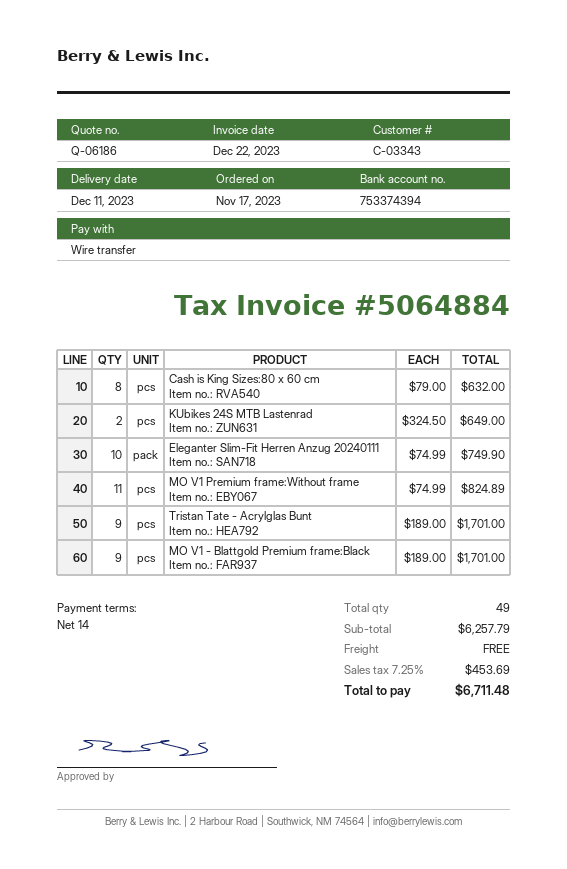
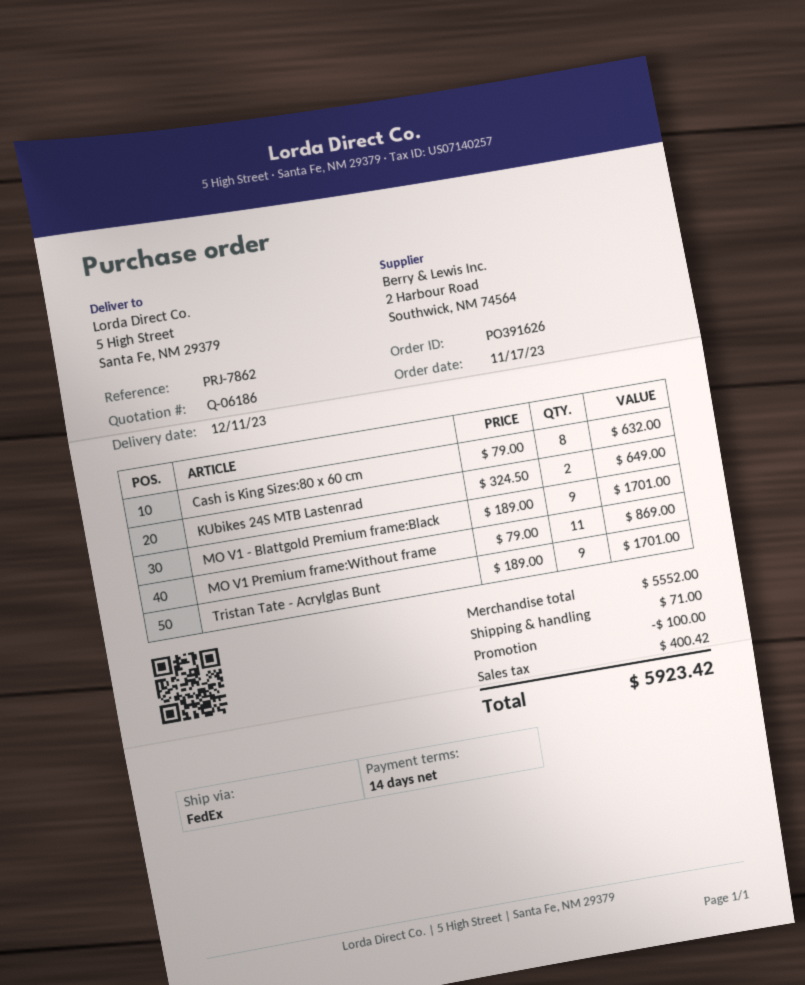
Eleganter Slim-Fit Herren Anzug 20240111: 10 x 74.99 = 749.90 -> none
MO V1 Premium frame:Without frame: 11 x 74.99 = 824.89 -> 11 x 79.00 = 869.00
subtotal: 6257.79 -> 5552.00
discount: none -> 100.00
shipping: 0.00 -> 71.00
tax: 453.69 -> 400.42
total: 6711.48 -> 5923.42

